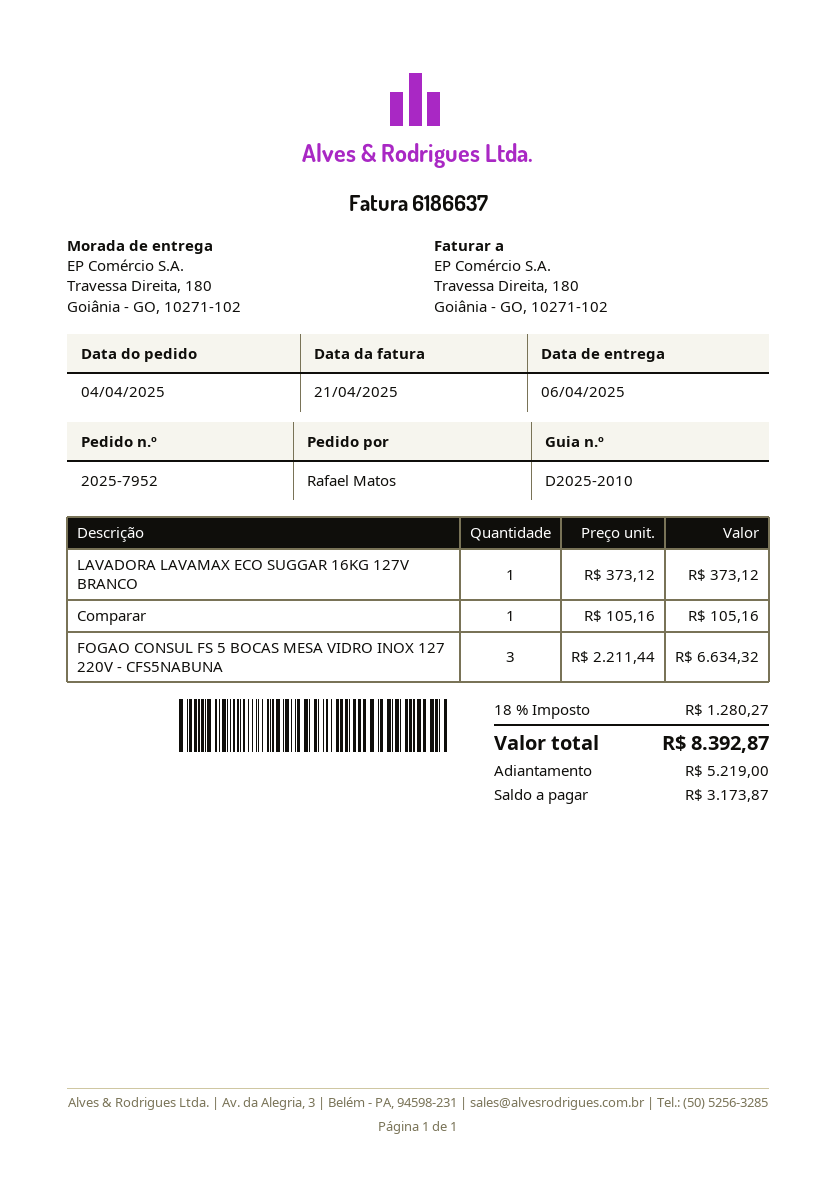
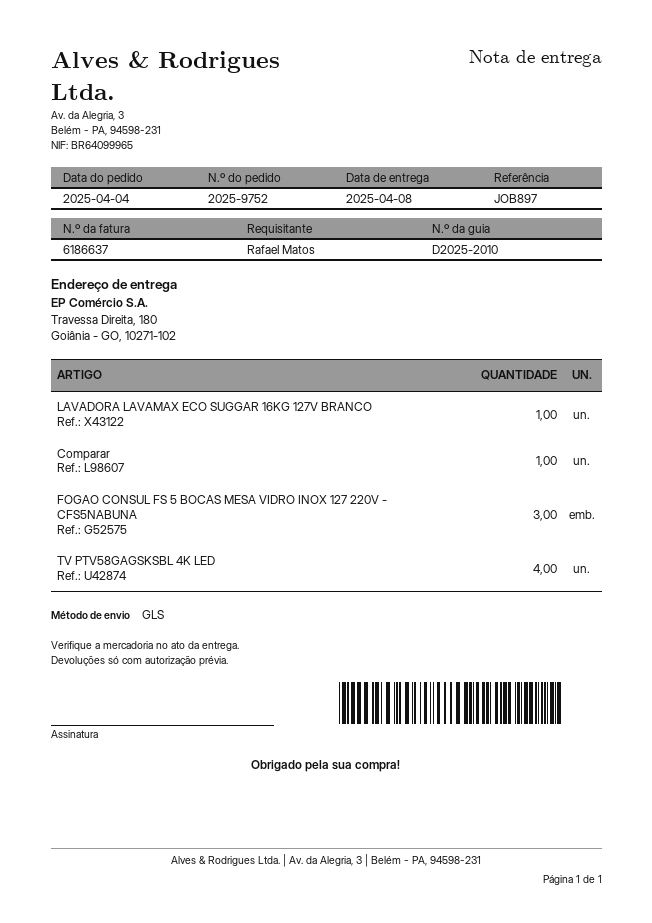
order number: 2025-7952 -> 2025-9752
delivery date: 2025-04-06 -> 2025-04-08
TV PTV58GAGSKSBL 4K LED: none -> 4

